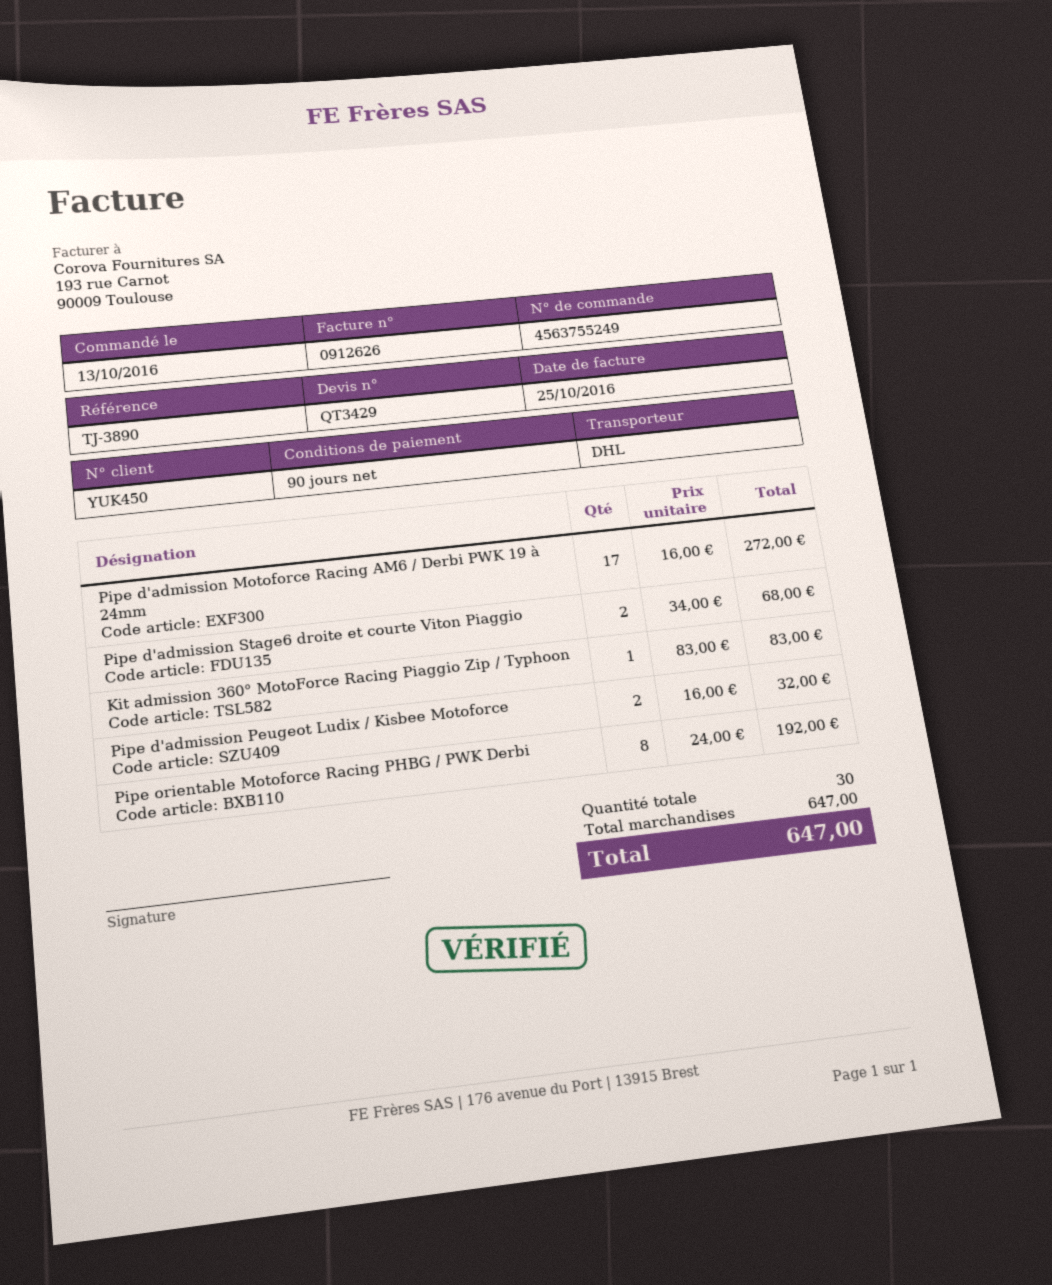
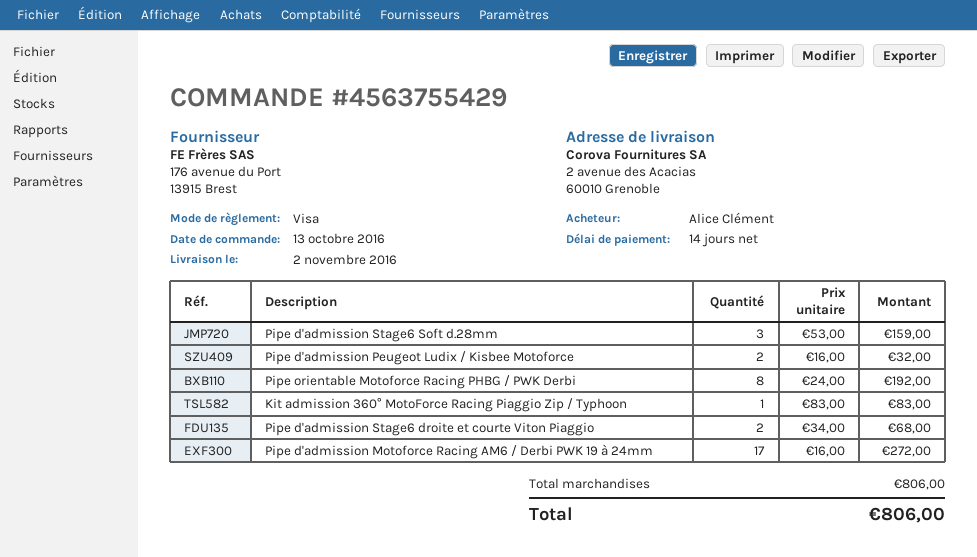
order number: 4563755249 -> 4563755429
payment terms: 90 days -> 14 days
Pipe d'admission Stage6 Soft d.28mm: none -> 3 x 53.00 = 159.00
subtotal: 647.00 -> 806.00
total: 647.00 -> 806.00

